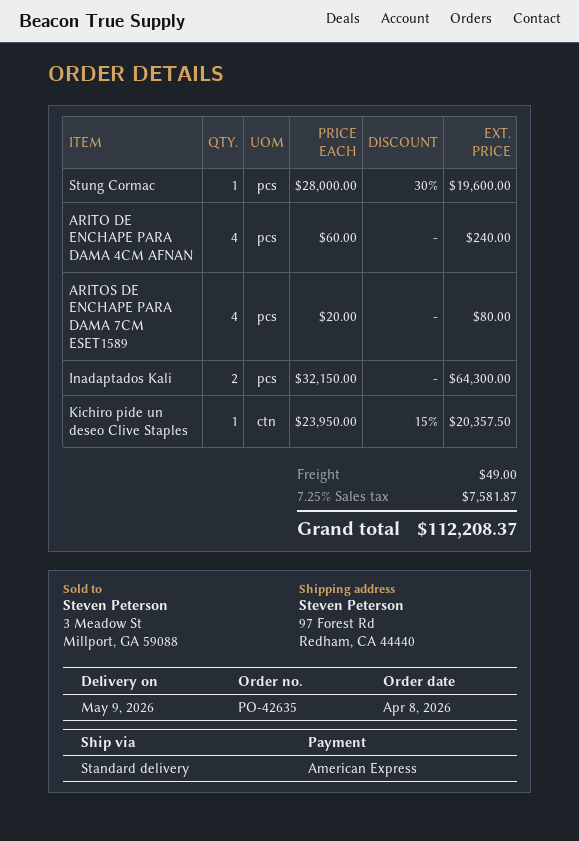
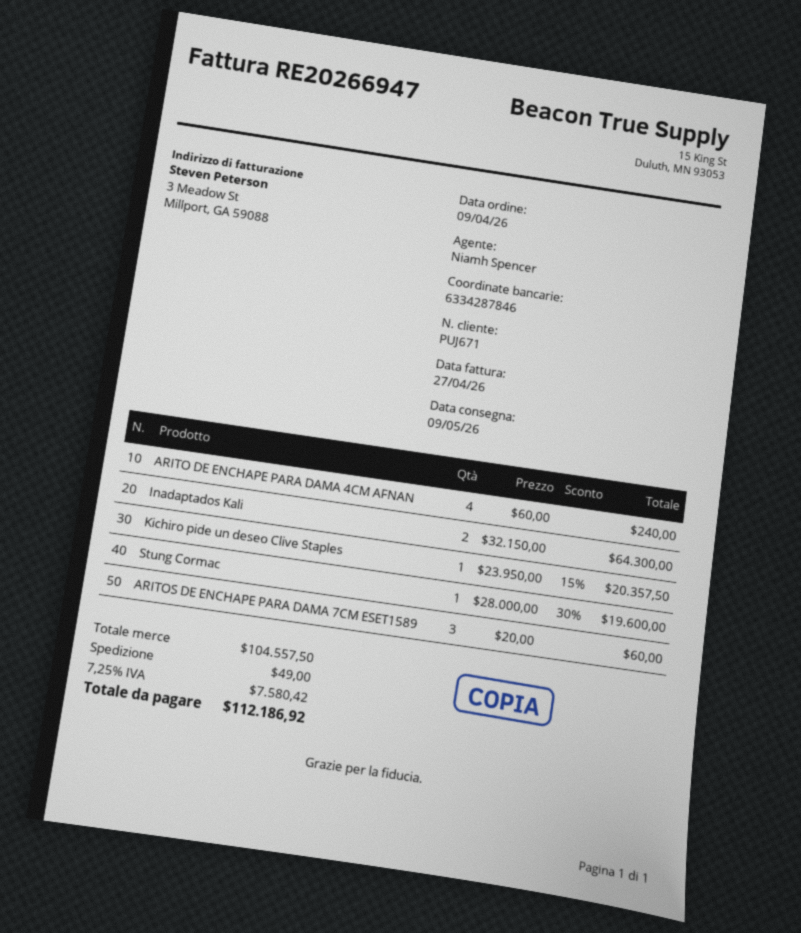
order date: 2026-04-08 -> 2026-04-09
ARITOS DE ENCHAPE PARA DAMA 7CM ESET1589: 4 x 20.00 = 80.00 -> 3 x 20.00 = 60.00
tax: 7.25% = 7581.87 -> 7.25% = 7580.42
total: 112208.37 -> 112186.92

